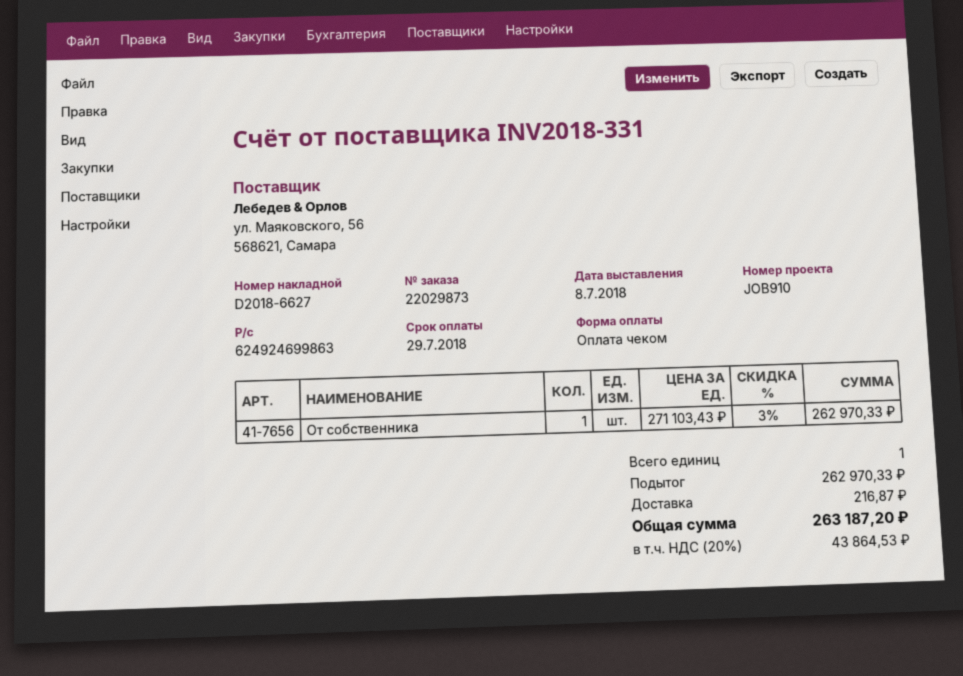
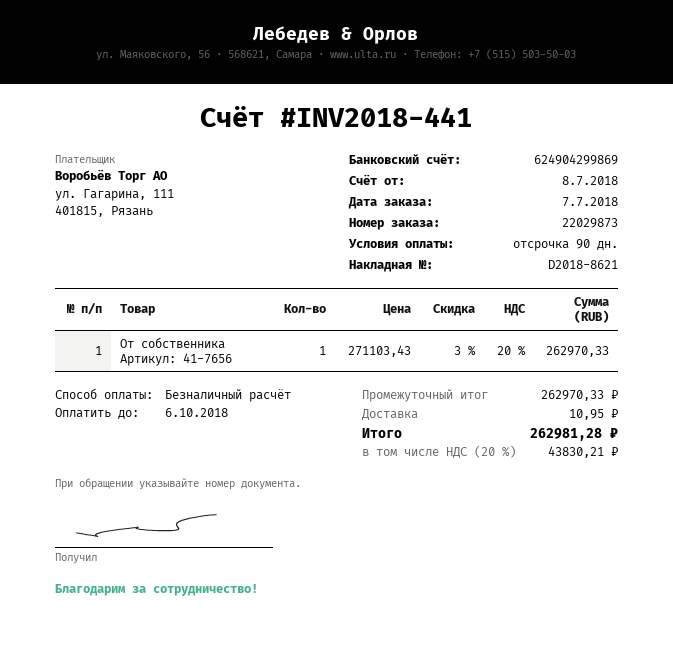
delivery note number: D2018-6627 -> D2018-8621
invoice number: INV2018-331 -> INV2018-441
due date: 2018-07-29 -> 2018-10-06
payment method: cheque -> bank transfer
bank account: 624924699863 -> 624904299869
shipping: 216.87 -> 10.95
tax: 20% = 43864.53 -> 20% = 43830.21
total: 263187.20 -> 262981.28

